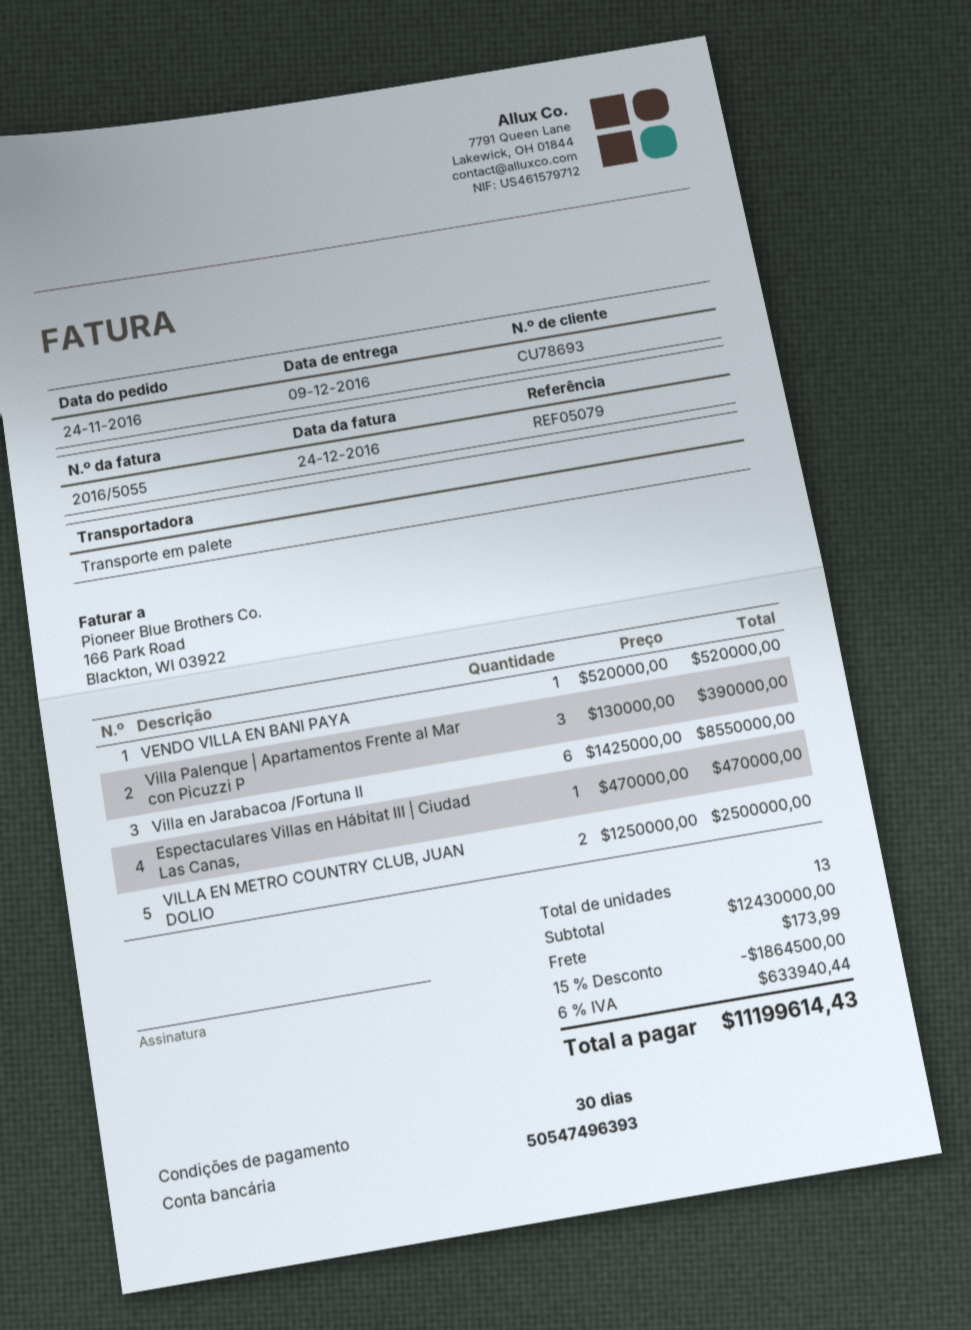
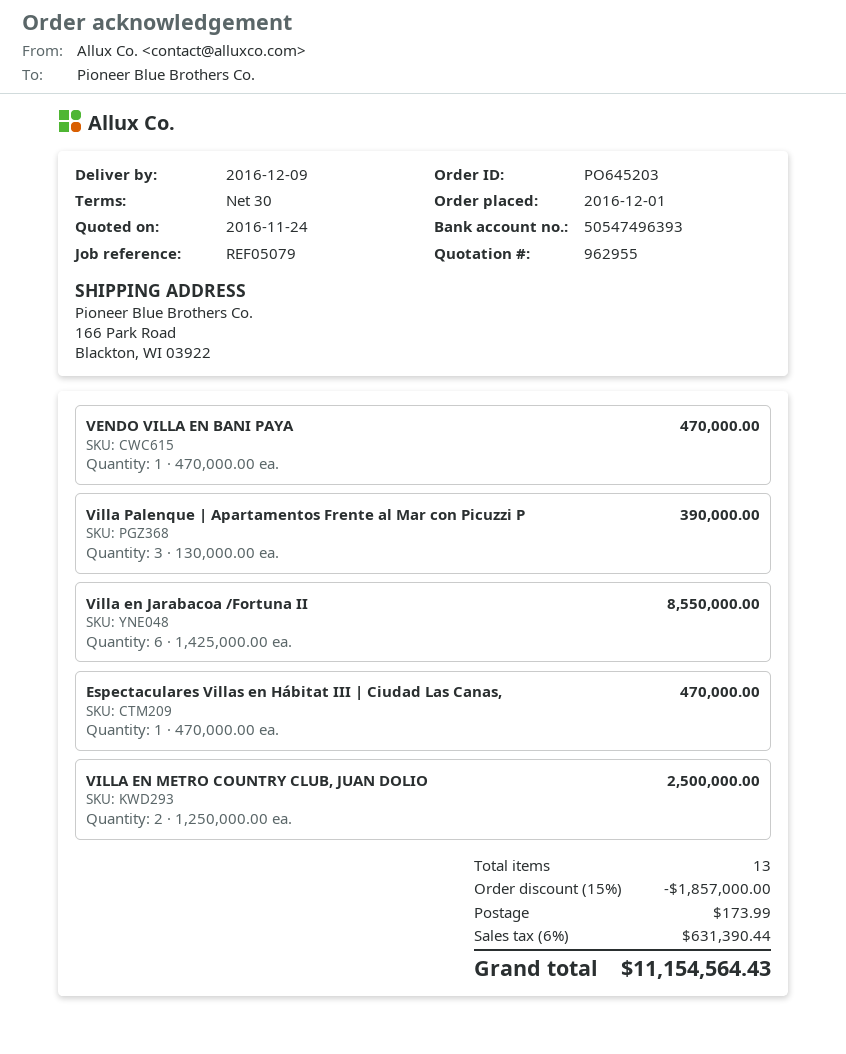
order date: 2016-11-24 -> 2016-12-01
VENDO VILLA EN BANI PAYA: 1 x 520000.00 = 520000.00 -> 1 x 470000.00 = 470000.00
discount: 15% = 1864500.00 -> 15% = 1857000.00
tax: 6% = 633940.44 -> 6% = 631390.44
total: 11199614.43 -> 11154564.43

